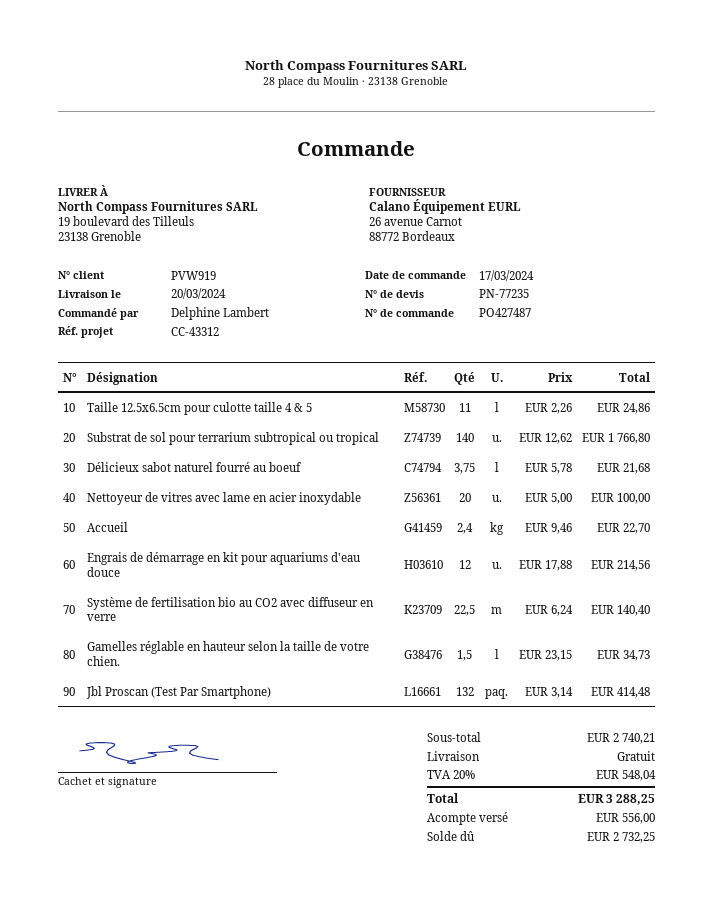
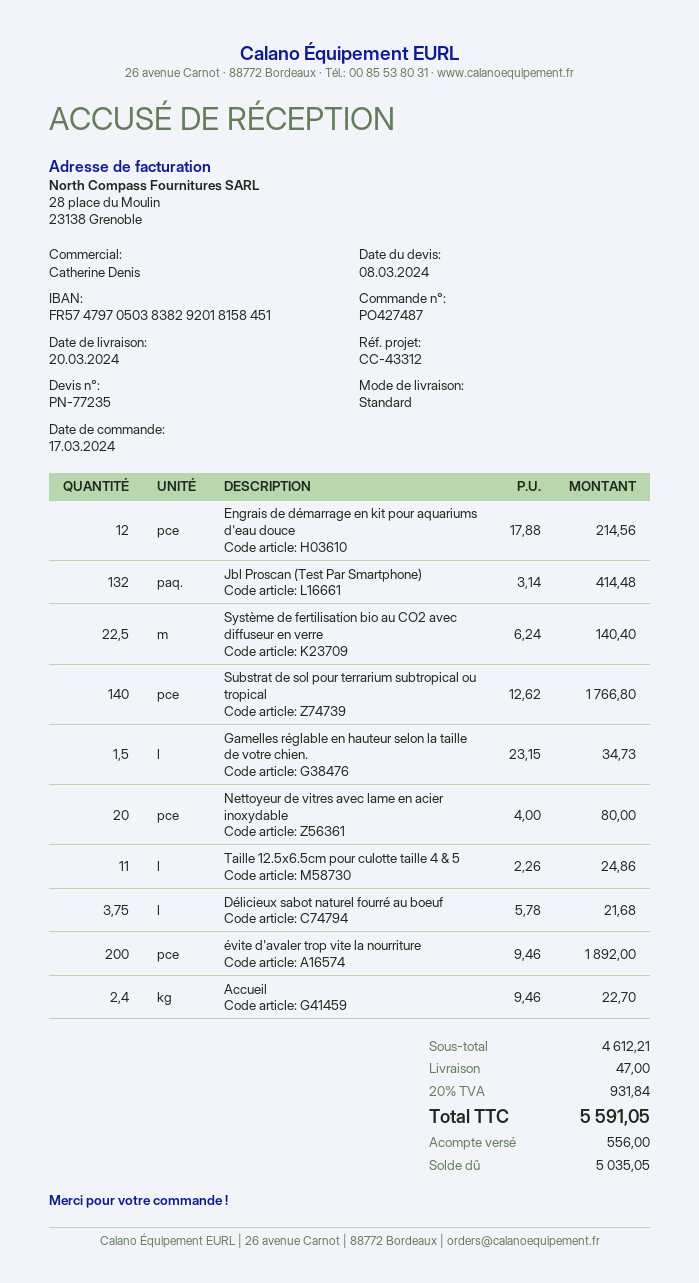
Nettoyeur de vitres avec lame en acier inoxydable: 20 x 5.00 = 100.00 -> 20 x 4.00 = 80.00
évite d'avaler trop vite la nourriture: none -> 200 x 9.46 = 1892.00
subtotal: 2740.21 -> 4612.21
shipping: 0.00 -> 47.00
tax: 20% = 548.04 -> 20% = 931.84
total: 3288.25 -> 5591.05
balance: 2732.25 -> 5035.05

